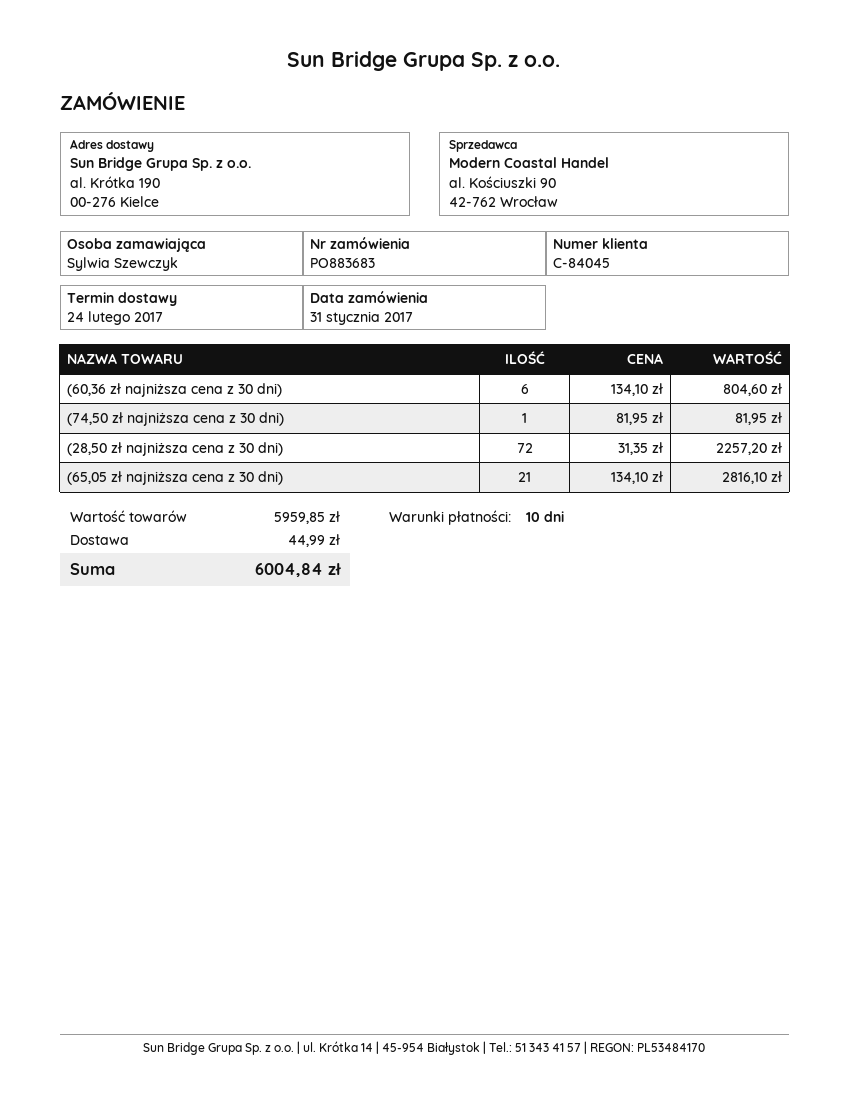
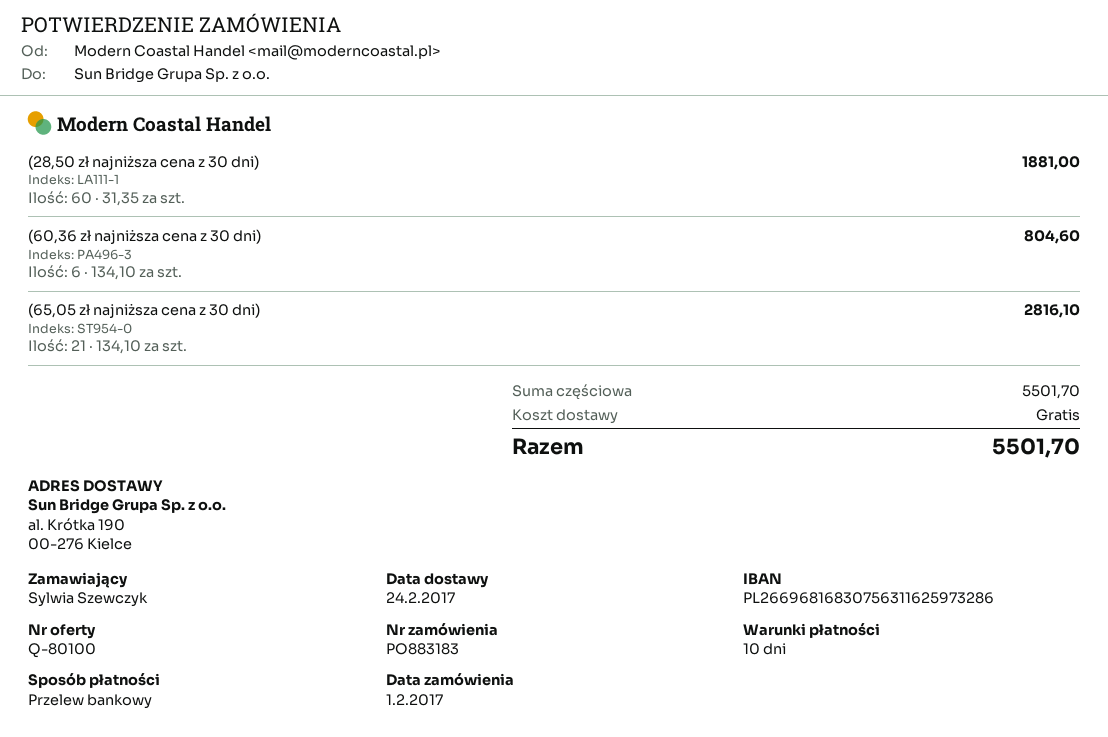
order number: PO883683 -> PO883183
order date: 2017-01-31 -> 2017-02-01
(74,50 zł najniższa cena z 30 dni): 1 x 81.95 = 81.95 -> none
(28,50 zł najniższa cena z 30 dni): 72 x 31.35 = 2257.20 -> 60 x 31.35 = 1881.00
subtotal: 5959.85 -> 5501.70
shipping: 44.99 -> 0.00
total: 6004.84 -> 5501.70

